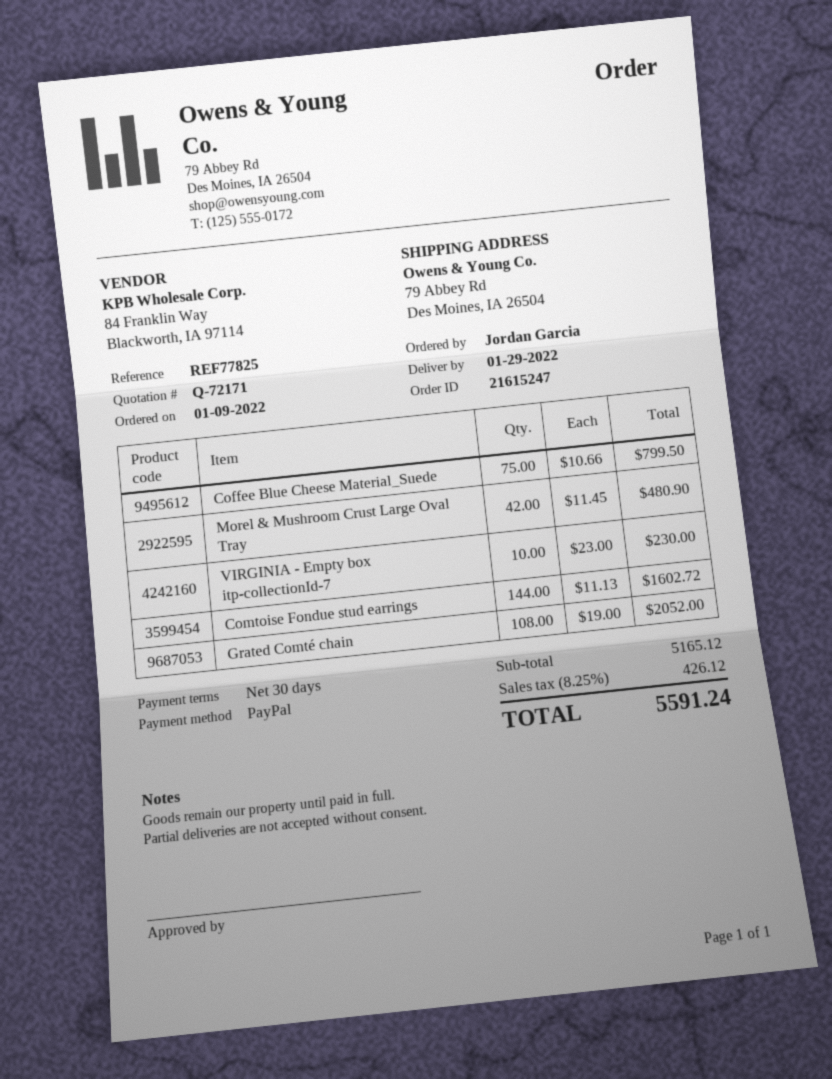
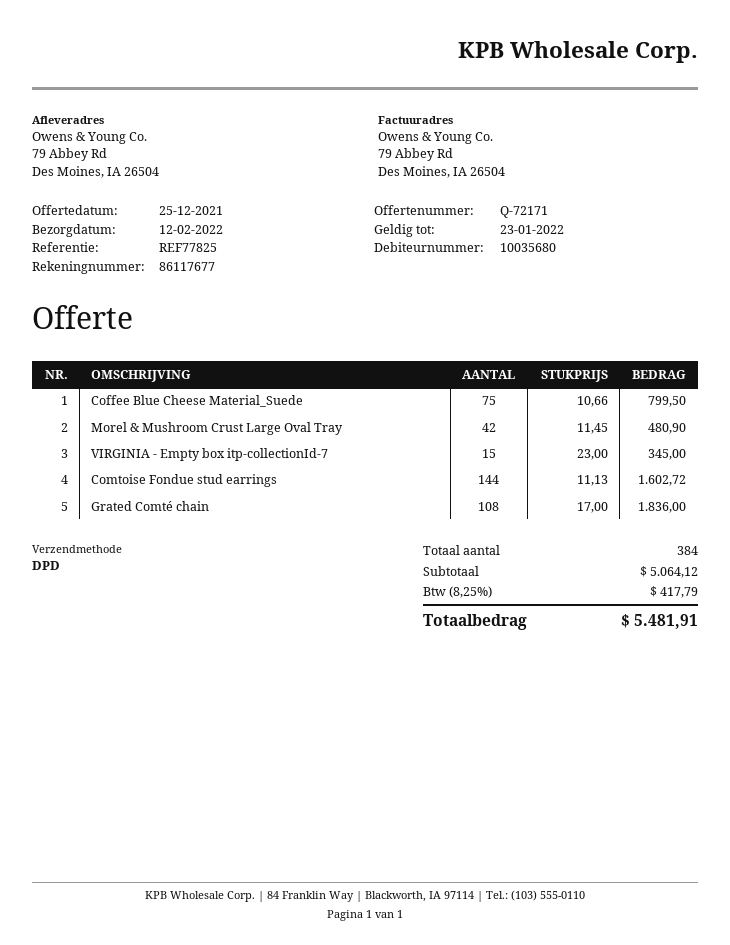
delivery date: 2022-01-29 -> 2022-02-12
VIRGINIA - Empty box itp-collectionId-7: 10 x 23.00 = 230.00 -> 15 x 23.00 = 345.00
Grated Comté chain: 108 x 19.00 = 2052.00 -> 108 x 17.00 = 1836.00
subtotal: 5165.12 -> 5064.12
tax: 8.25% = 426.12 -> 8.25% = 417.79
total: 5591.24 -> 5481.91

